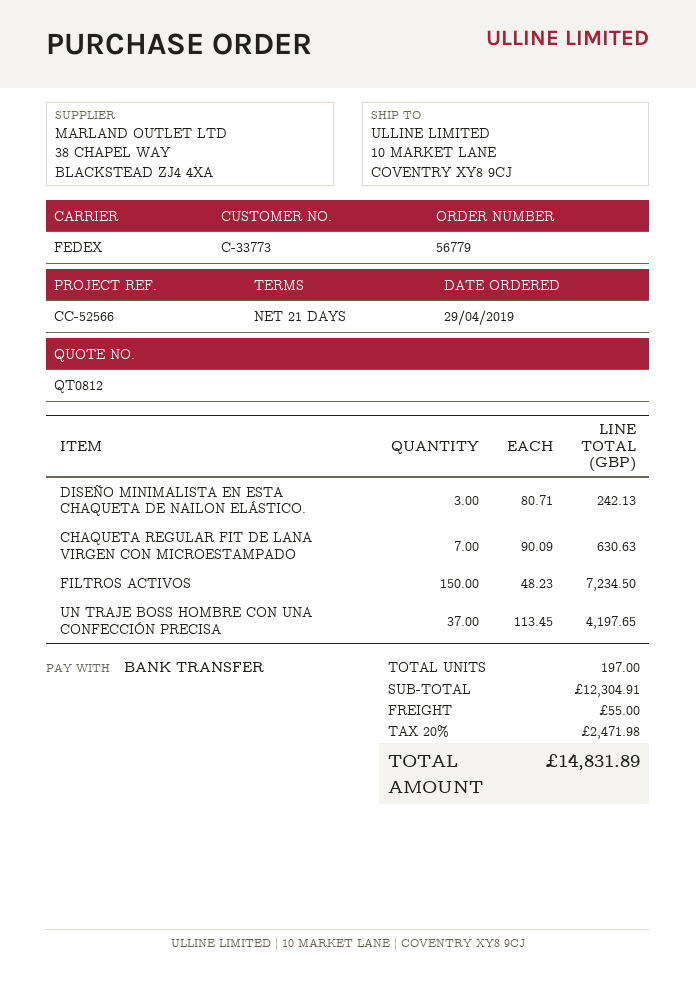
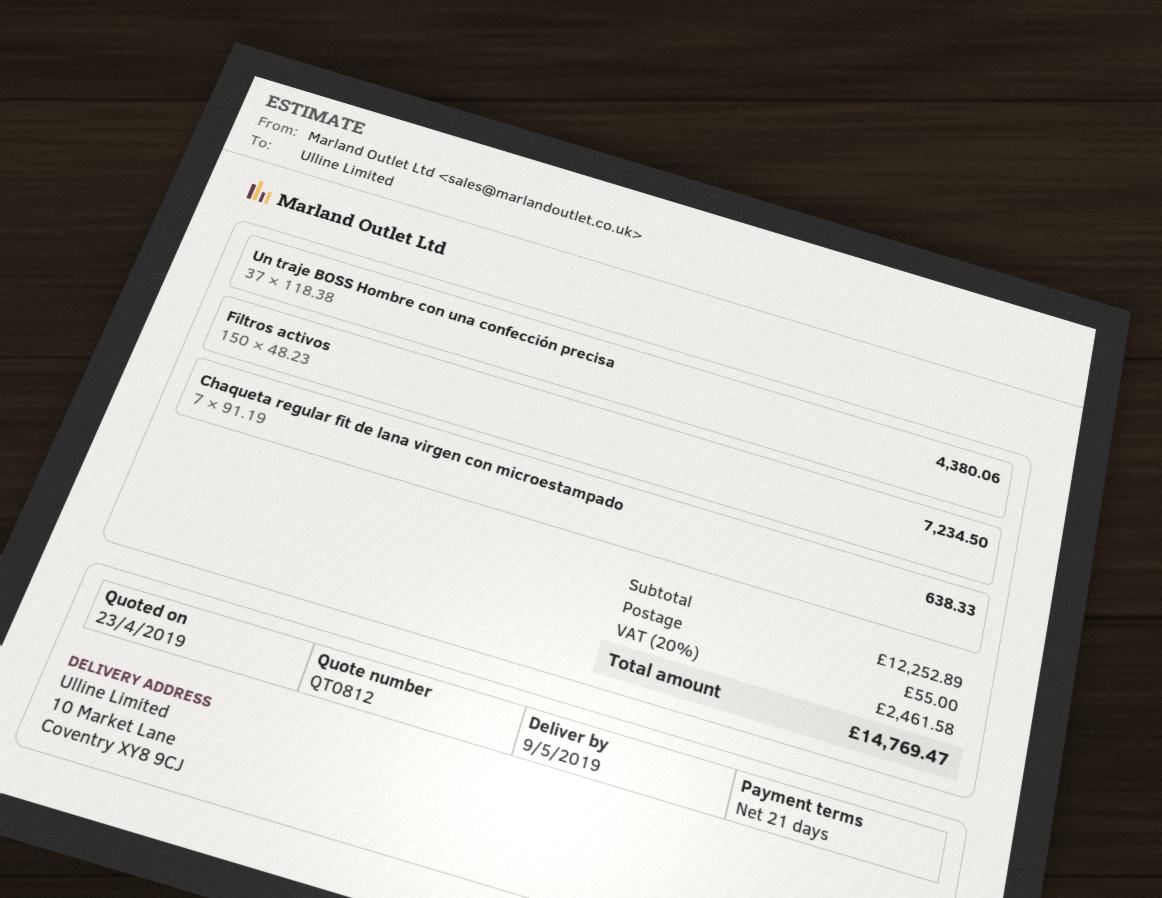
DISEÑO MINIMALISTA EN ESTA CHAQUETA DE NAILON ELÁSTICO.: 3 x 80.71 = 242.13 -> none
CHAQUETA REGULAR FIT DE LANA VIRGEN CON MICROESTAMPADO: 7 x 90.09 = 630.63 -> 7 x 91.19 = 638.33
UN TRAJE BOSS HOMBRE CON UNA CONFECCIÓN PRECISA: 37 x 113.45 = 4197.65 -> 37 x 118.38 = 4380.06
subtotal: 12304.91 -> 12252.89
tax: 20% = 2471.98 -> 20% = 2461.58
total: 14831.89 -> 14769.47

